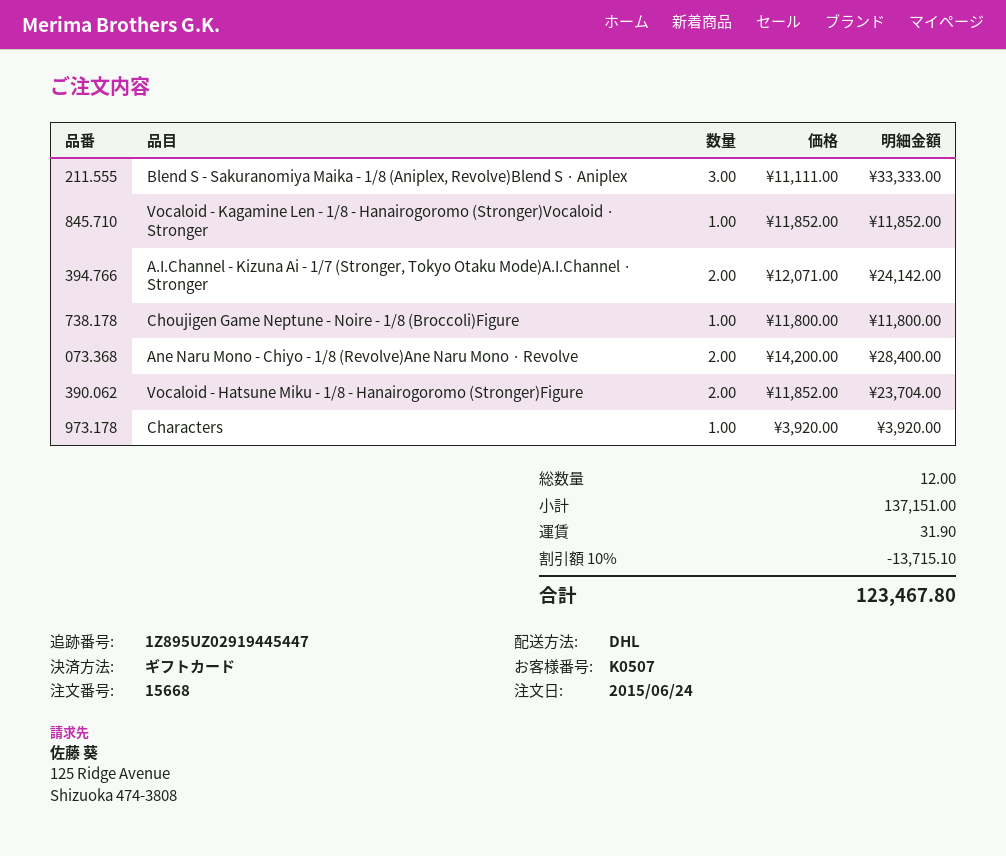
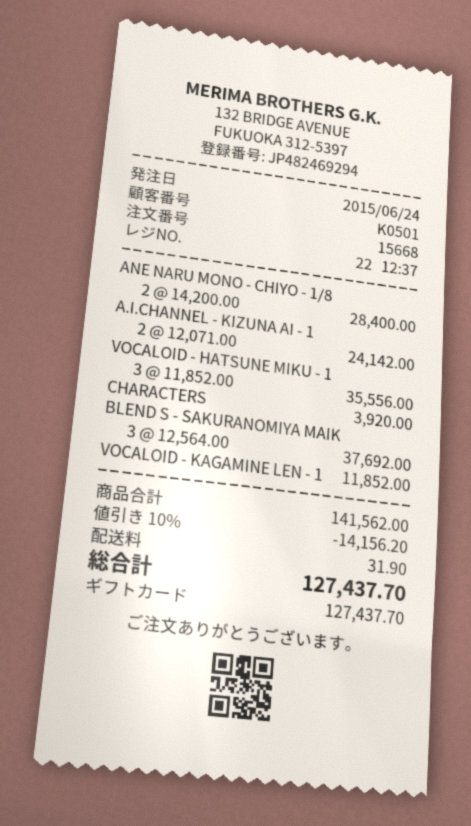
customer number: K0507 -> K0501
Blend S - Sakuranomiya Maika - 1/8 (Aniplex, Revolve)Blend S · Aniplex: 3 x 11111.00 = 33333.00 -> 3 x 12564.00 = 37692.00
Choujigen Game Neptune - Noire - 1/8 (Broccoli)Figure: 1 x 11800.00 = 11800.00 -> none
Vocaloid - Hatsune Miku - 1/8 - Hanairogoromo (Stronger)Figure: 2 x 11852.00 = 23704.00 -> 3 x 11852.00 = 35556.00
subtotal: 137151.00 -> 141562.00
discount: 10% = 13715.10 -> 10% = 14156.20
total: 123467.80 -> 127437.70

